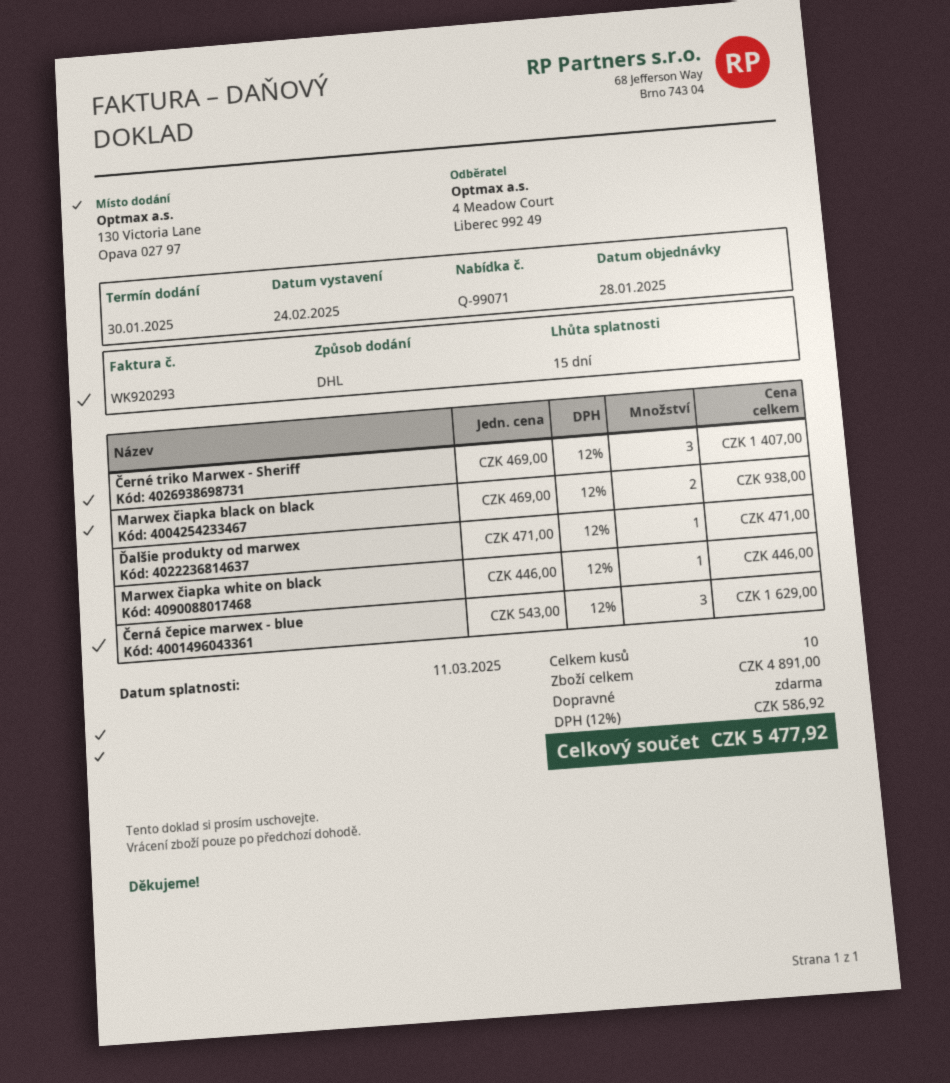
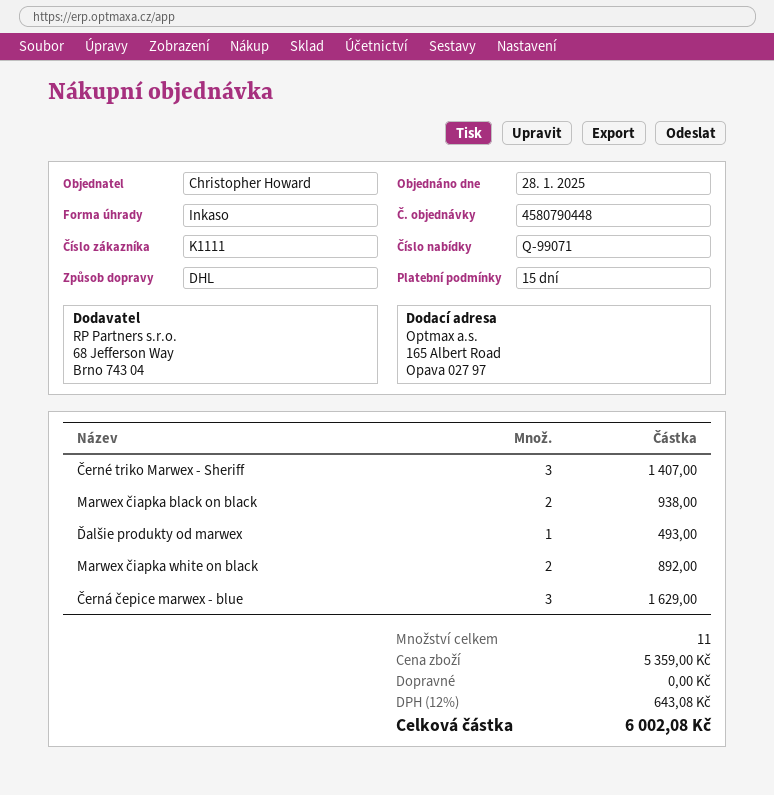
ship to: 130 Victoria Lane, Opava 027 97 -> 165 Albert Road, Opava 027 97
Ďalšie produkty od marwex: 1 for 471.00 -> 1 for 493.00
Marwex čiapka white on black: 1 for 446.00 -> 2 for 892.00
total quantity: 10 -> 11
subtotal: 4891.00 -> 5359.00
tax: 12% = 586.92 -> 12% = 643.08
total: 5477.92 -> 6002.08

